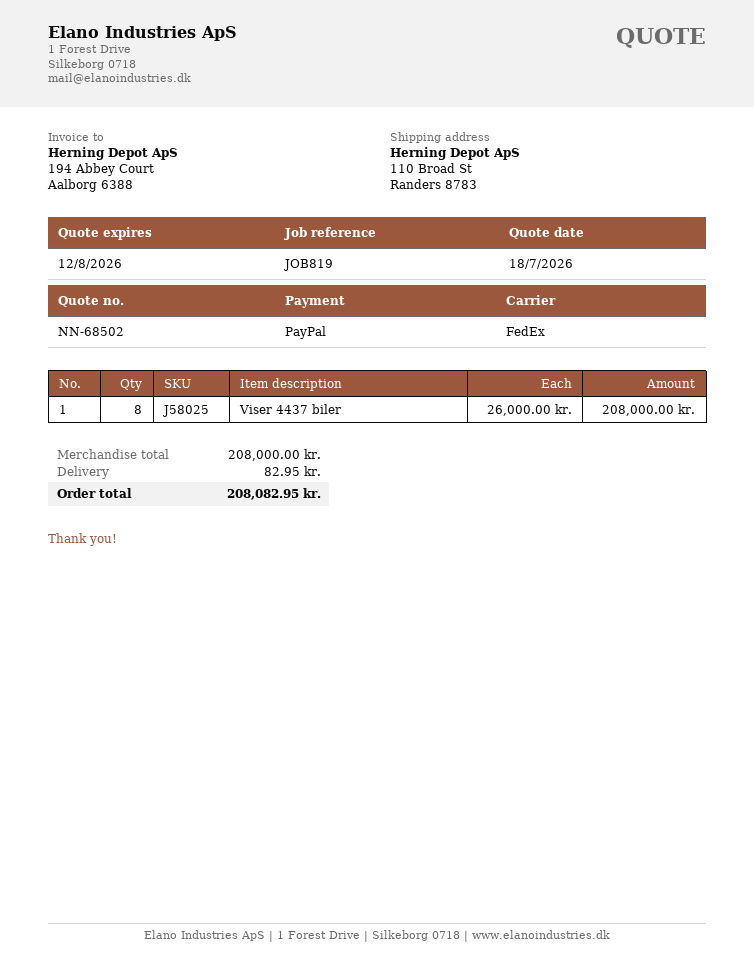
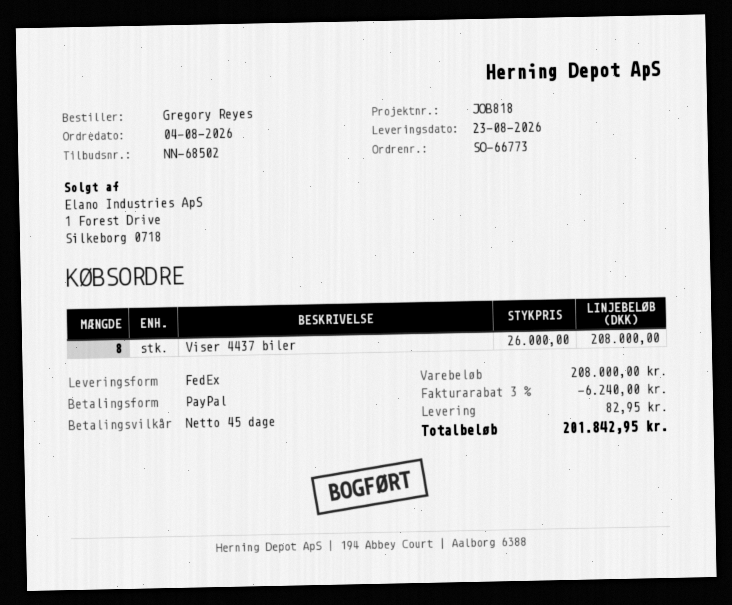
reference: JOB819 -> JOB818
discount: none -> 3% = 6240.00
total: 208082.95 -> 201842.95

